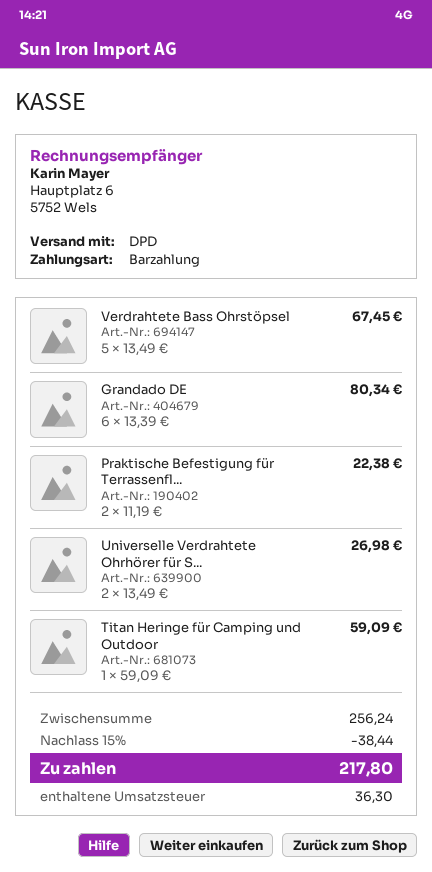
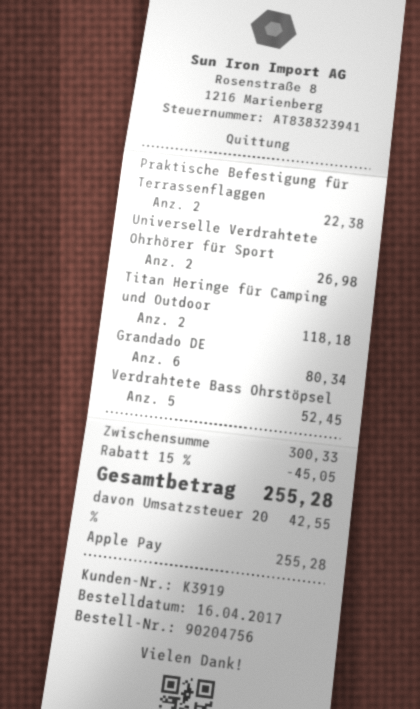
payment method: cash -> Apple Pay
Verdrahtete Bass Ohrstöpsel: 5 for 67.45 -> 5 for 52.45
Titan Heringe für Camping und Outdoor: 1 for 59.09 -> 2 for 118.18
subtotal: 256.24 -> 300.33
discount: 15% = 38.44 -> 15% = 45.05
tax: 36.30 -> 42.55
total: 217.80 -> 255.28

